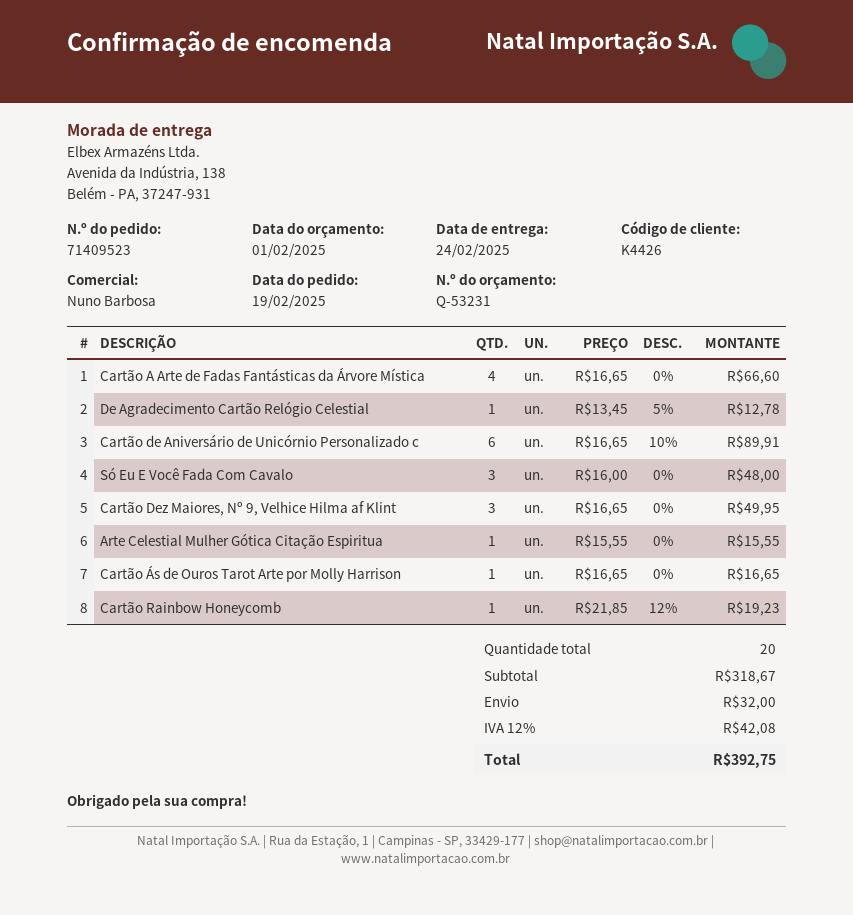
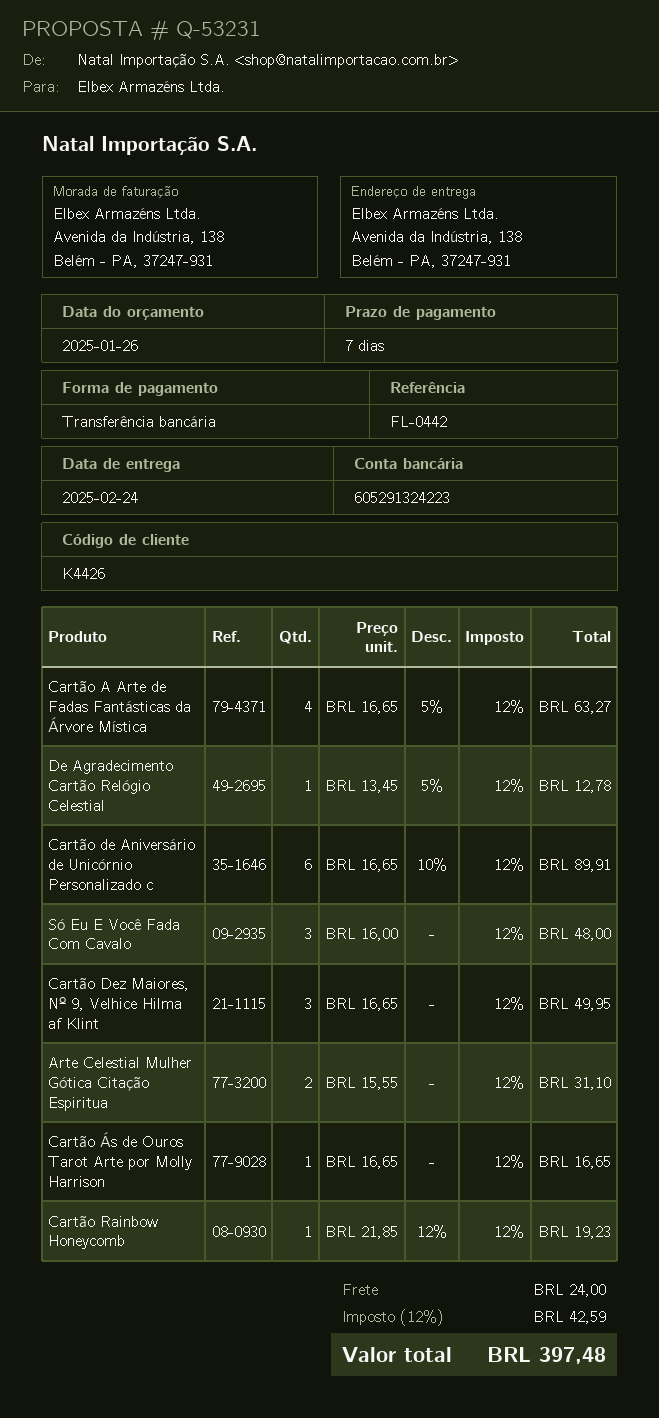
quote date: 2025-02-01 -> 2025-01-26
Cartão A Arte de Fadas Fantásticas da Árvore Mística: 4 x 16.65 = 66.60 -> 4 x 16.65 - 5% = 63.27
Arte Celestial Mulher Gótica Citação Espiritua: 1 x 15.55 = 15.55 -> 2 x 15.55 = 31.10
shipping: 32.00 -> 24.00
tax: 12% = 42.08 -> 12% = 42.59
total: 392.75 -> 397.48

